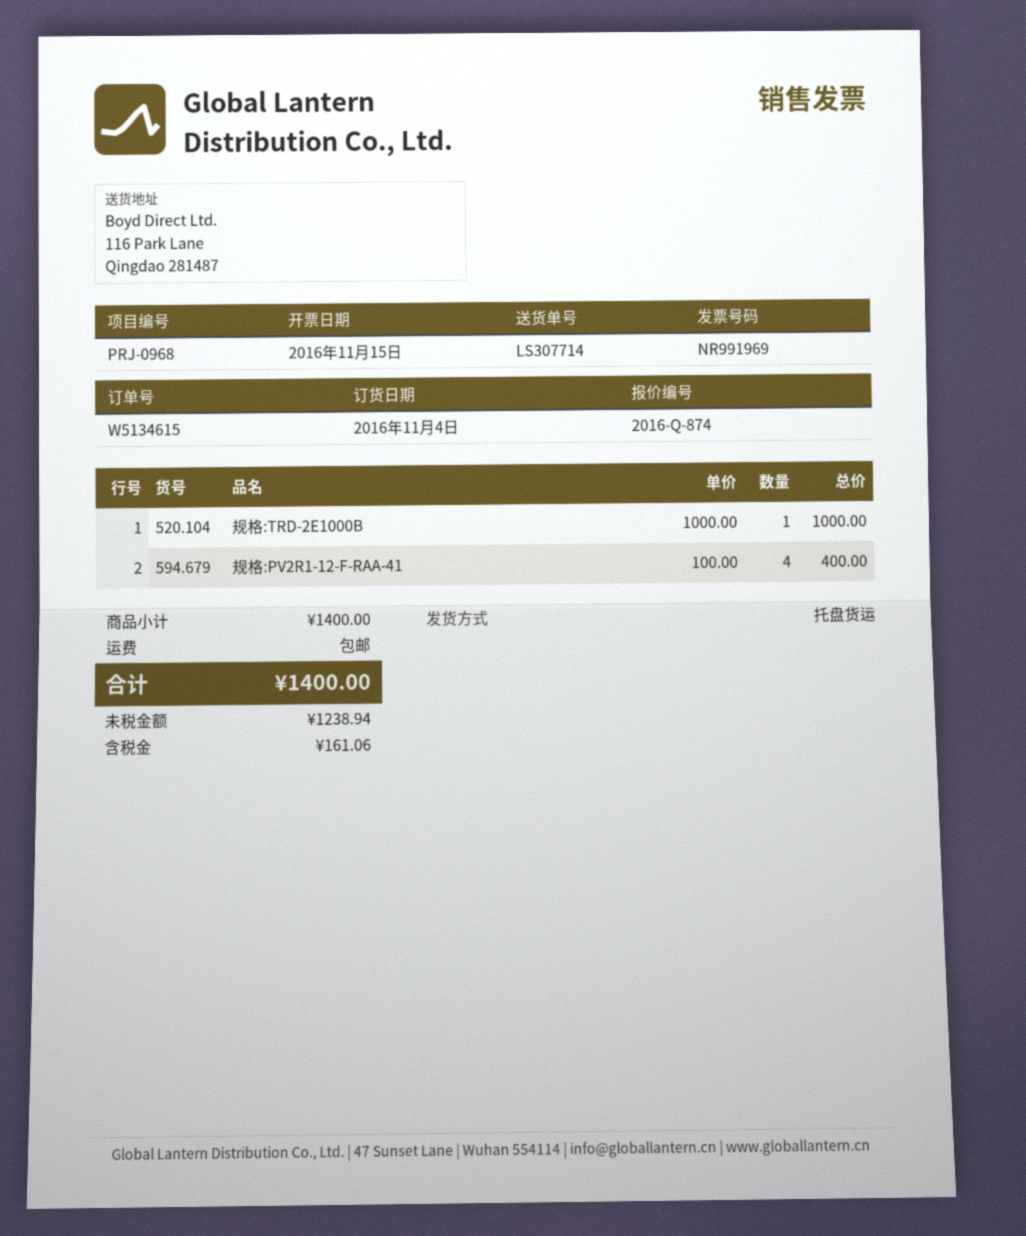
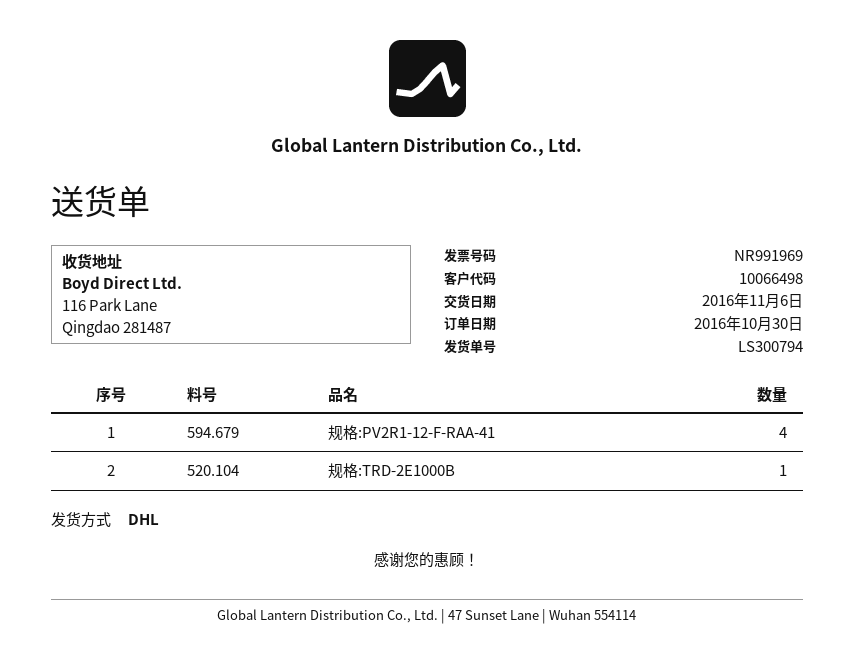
order date: 2016-11-04 -> 2016-10-30
delivery note number: LS307714 -> LS300794
shipping method: pallet freight -> DHL

